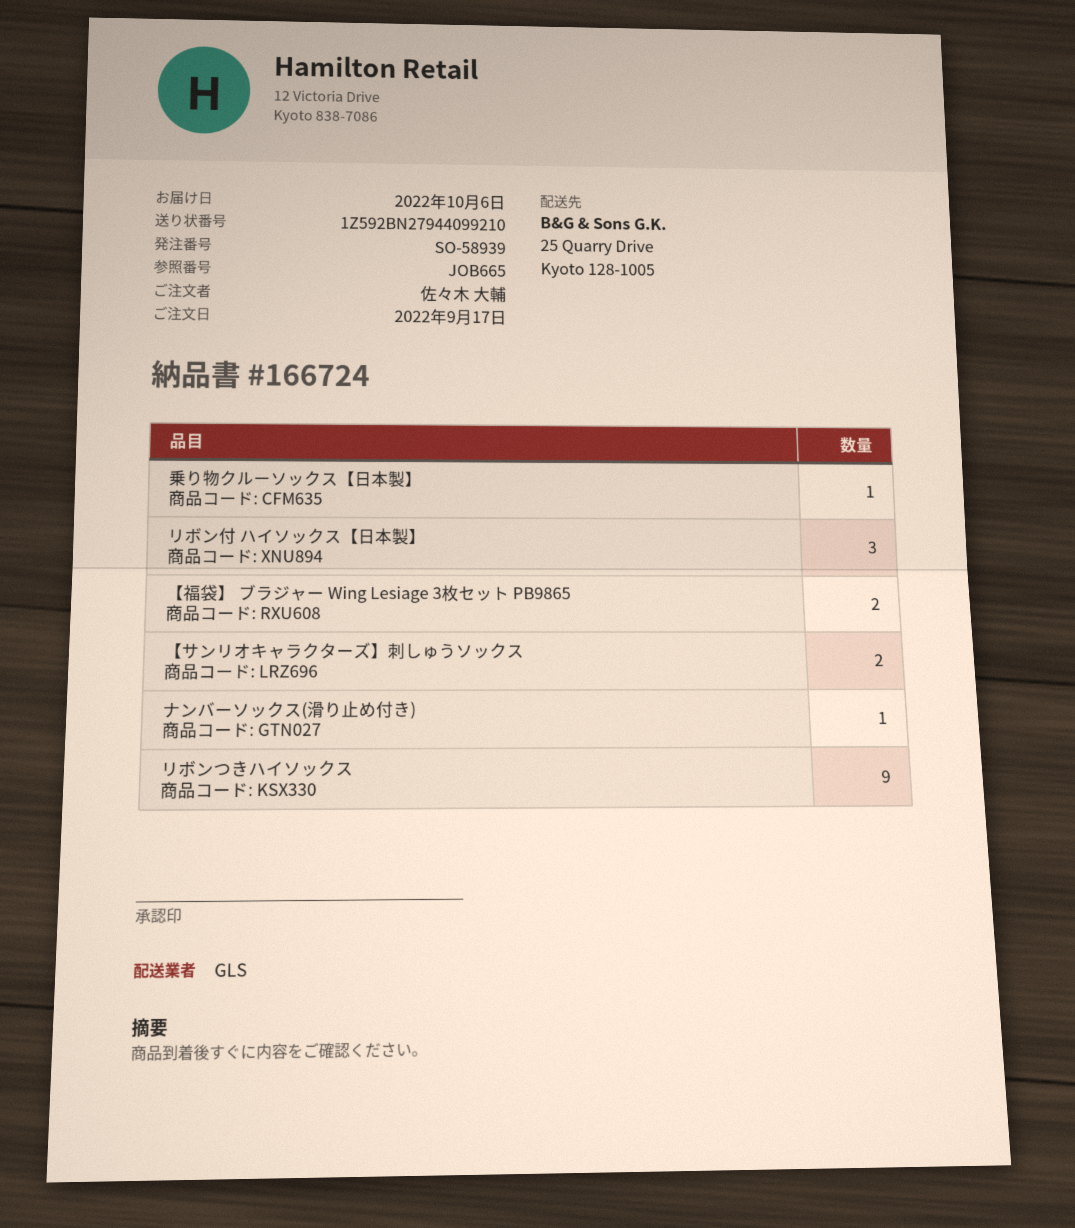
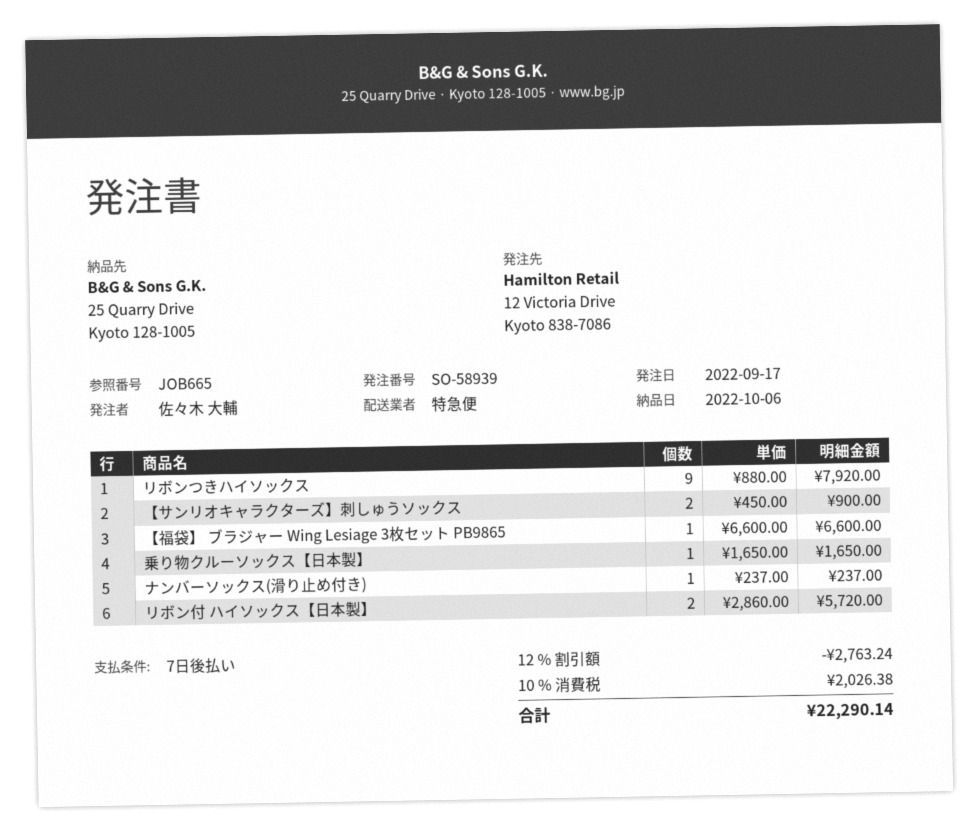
shipping method: GLS -> express
リボン付 ハイソックス【日本製】: 3 -> 2
【福袋】 ブラジャー Wing Lesiage 3枚セット PB9865: 2 -> 1

